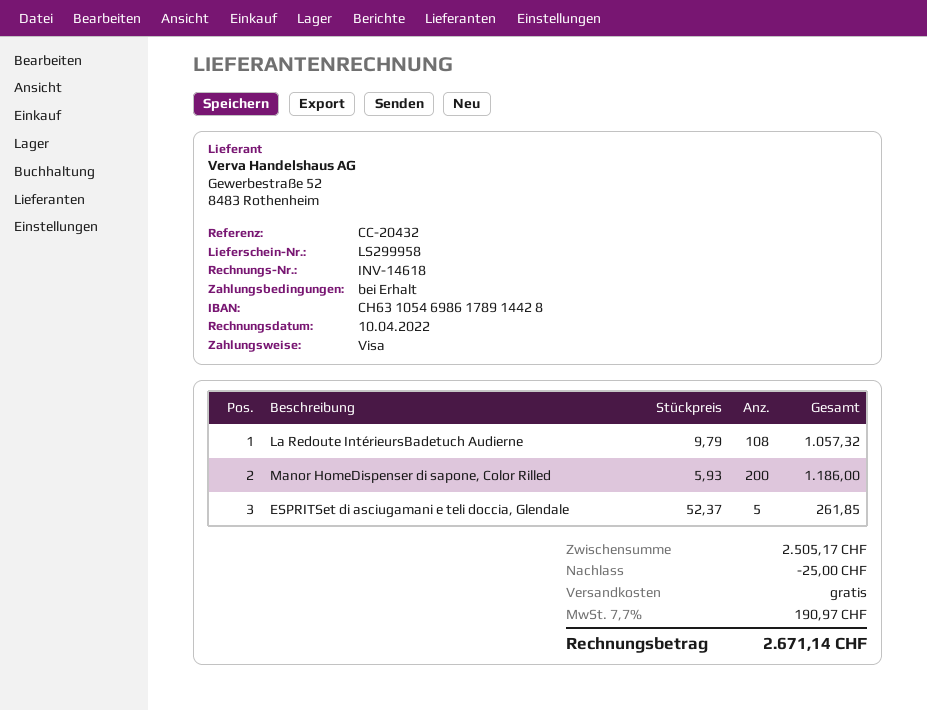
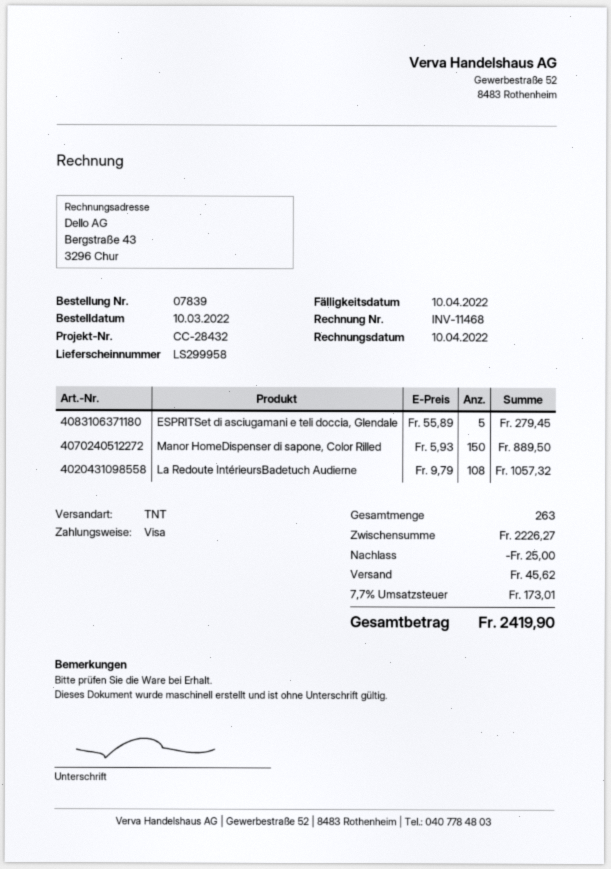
invoice number: INV-14618 -> INV-11468
reference: CC-20432 -> CC-28432
Manor HomeDispenser di sapone, Color Rilled: 200 x 5.93 = 1186.00 -> 150 x 5.93 = 889.50
ESPRITSet di asciugamani e teli doccia, Glendale: 5 x 52.37 = 261.85 -> 5 x 55.89 = 279.45
subtotal: 2505.17 -> 2226.27
shipping: 0.00 -> 45.62
tax: 7.7% = 190.97 -> 7.7% = 173.01
total: 2671.14 -> 2419.90

